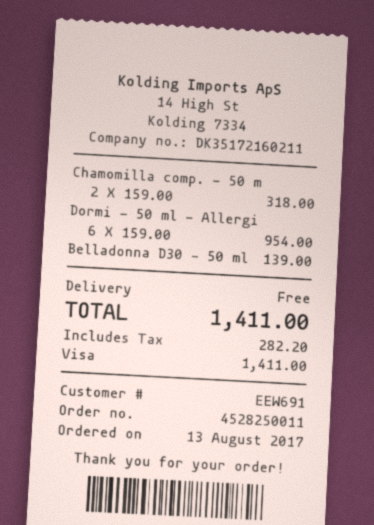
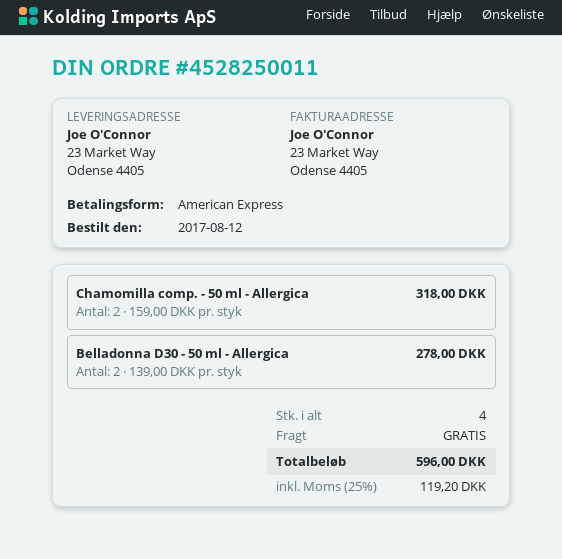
order date: 2017-08-13 -> 2017-08-12
payment method: Visa -> American Express
Dormi - 50 ml - Allergi: 6 x 159.00 = 954.00 -> none
Belladonna D30 - 50 ml: 1 x 139.00 = 139.00 -> 2 x 139.00 = 278.00
tax: 282.20 -> 119.20
total: 1411.00 -> 596.00

